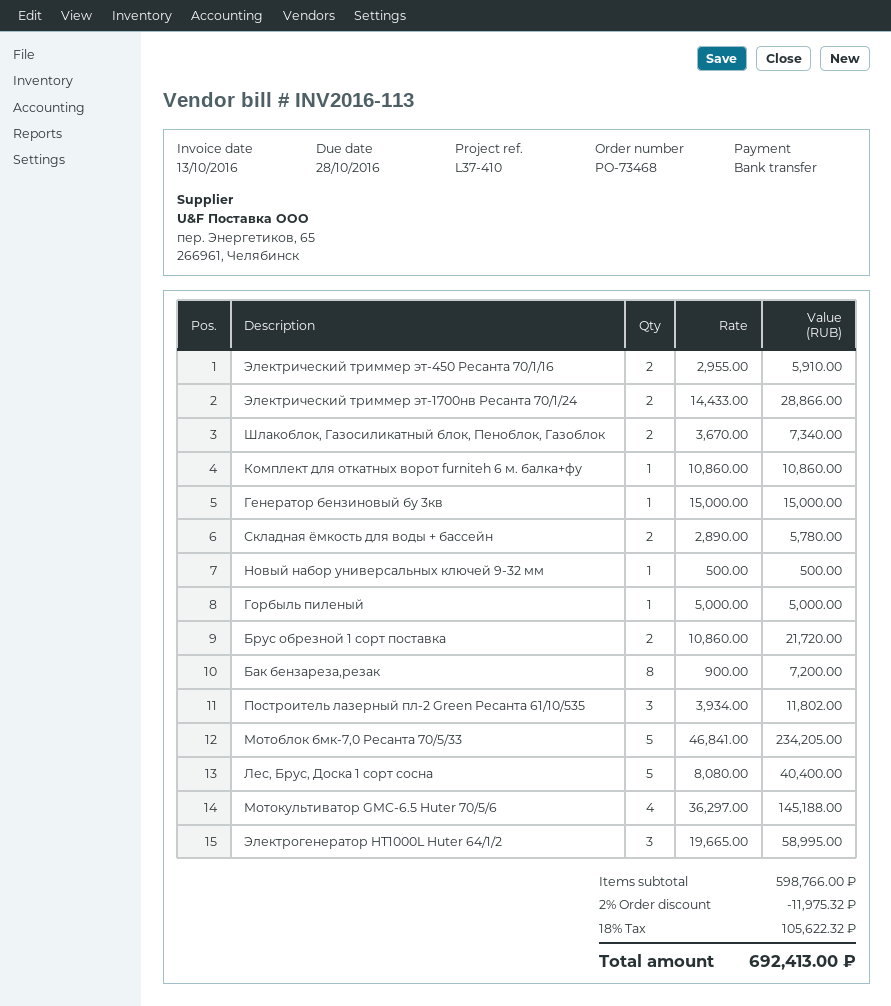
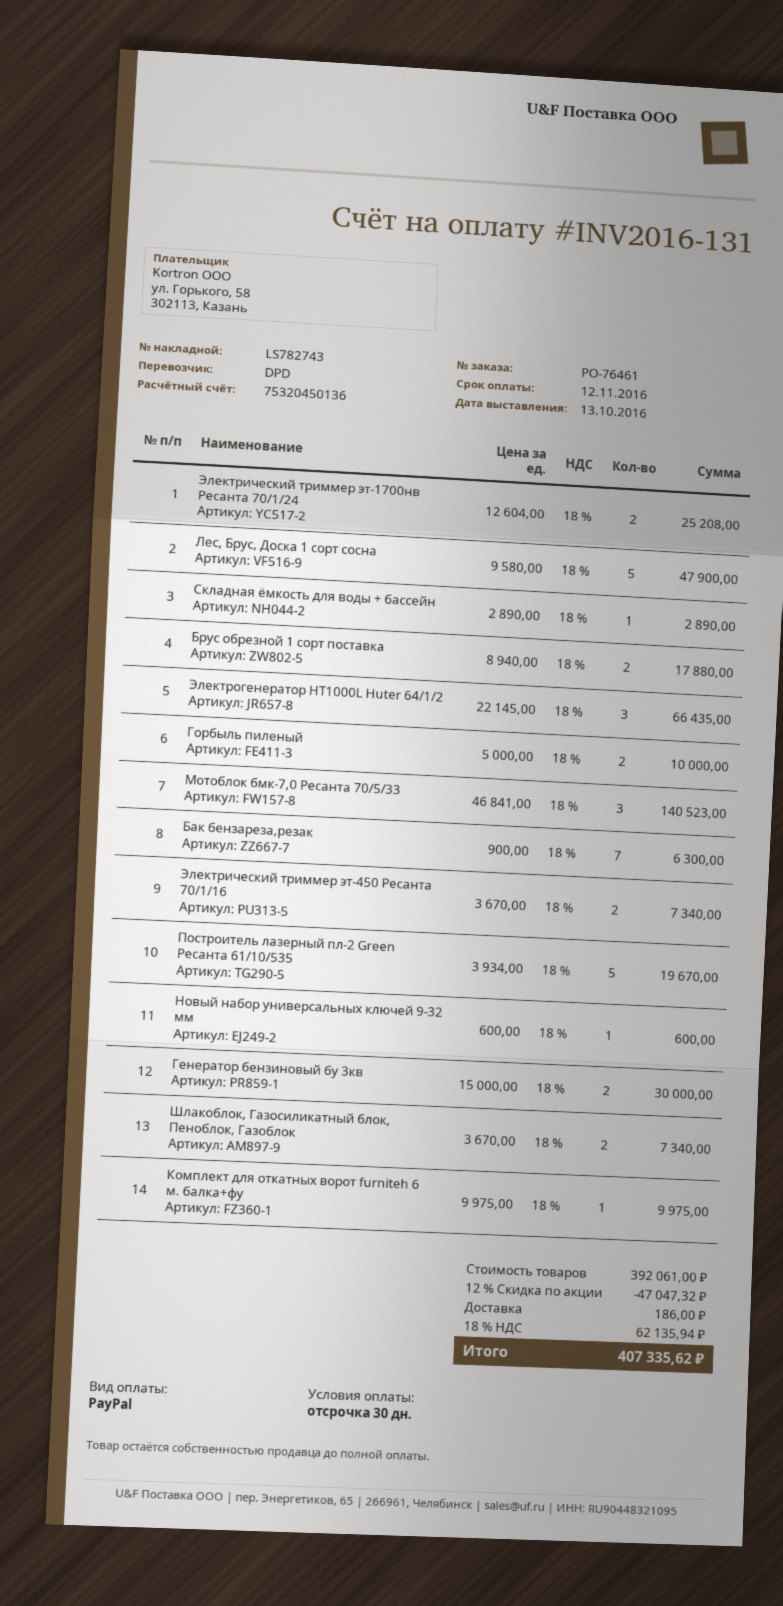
order number: PO-73468 -> PO-76461
invoice number: INV2016-113 -> INV2016-131
due date: 2016-10-28 -> 2016-11-12
payment method: bank transfer -> PayPal
Электрический триммер эт-450 Ресанта 70/1/16: 2 x 2955.00 = 5910.00 -> 2 x 3670.00 = 7340.00
Электрический триммер эт-1700нв Ресанта 70/1/24: 2 x 14433.00 = 28866.00 -> 2 x 12604.00 = 25208.00
Комплект для откатных ворот furniteh 6 м. балка+фу: 1 x 10860.00 = 10860.00 -> 1 x 9975.00 = 9975.00
Генератор бензиновый бу 3кв: 1 x 15000.00 = 15000.00 -> 2 x 15000.00 = 30000.00
Складная ёмкость для воды + бассейн: 2 x 2890.00 = 5780.00 -> 1 x 2890.00 = 2890.00
Новый набор универсальных ключей 9-32 мм: 1 x 500.00 = 500.00 -> 1 x 600.00 = 600.00
Горбыль пиленый: 1 x 5000.00 = 5000.00 -> 2 x 5000.00 = 10000.00
Брус обрезной 1 сорт поставка: 2 x 10860.00 = 21720.00 -> 2 x 8940.00 = 17880.00
Бак бензареза,резак: 8 x 900.00 = 7200.00 -> 7 x 900.00 = 6300.00
Построитель лазерный пл-2 Green Ресанта 61/10/535: 3 x 3934.00 = 11802.00 -> 5 x 3934.00 = 19670.00
Мотоблок бмк-7,0 Ресанта 70/5/33: 5 x 46841.00 = 234205.00 -> 3 x 46841.00 = 140523.00
Лес, Брус, Доска 1 сорт сосна: 5 x 8080.00 = 40400.00 -> 5 x 9580.00 = 47900.00
Мотокультиватор GMC-6.5 Huter 70/5/6: 4 x 36297.00 = 145188.00 -> none
Электрогенератор HT1000L Huter 64/1/2: 3 x 19665.00 = 58995.00 -> 3 x 22145.00 = 66435.00
subtotal: 598766.00 -> 392061.00
discount: 2% = 11975.32 -> 12% = 47047.32
shipping: none -> 186.00
tax: 18% = 105622.32 -> 18% = 62135.94
total: 692413.00 -> 407335.62

